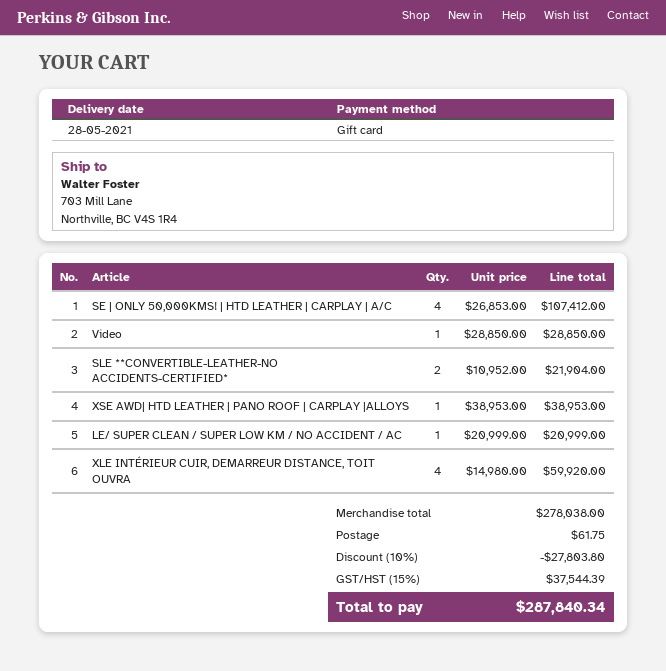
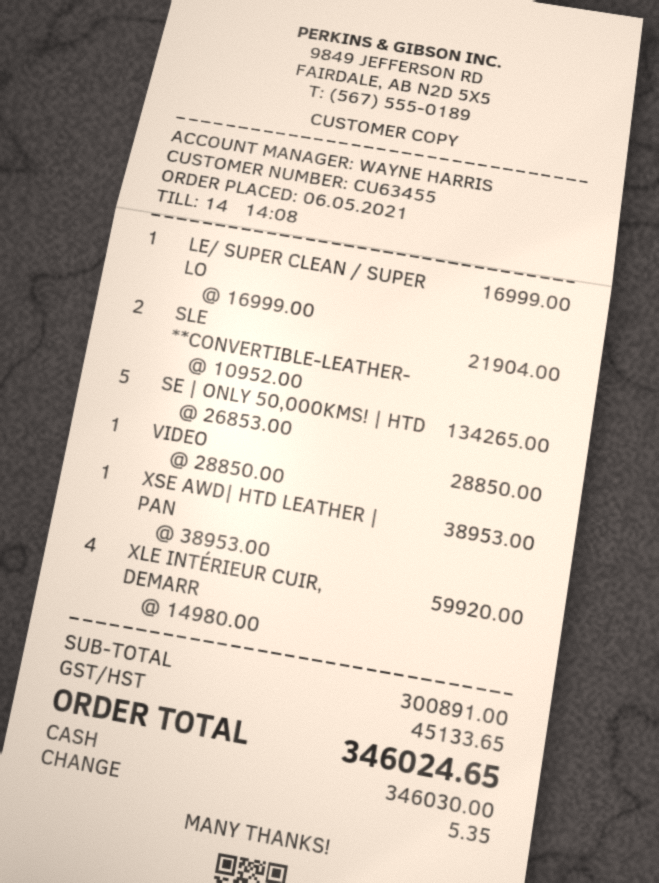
payment method: gift card -> cash
SE | ONLY 50,000KMS! | HTD LEATHER | CARPLAY | A/C: 4 x 26853.00 = 107412.00 -> 5 x 26853.00 = 134265.00
LE/ SUPER CLEAN / SUPER LOW KM / NO ACCIDENT / AC: 1 x 20999.00 = 20999.00 -> 1 x 16999.00 = 16999.00
subtotal: 278038.00 -> 300891.00
discount: 10% = 27803.80 -> none
shipping: 61.75 -> none
tax: 37544.39 -> 45133.65
total: 287840.34 -> 346024.65

